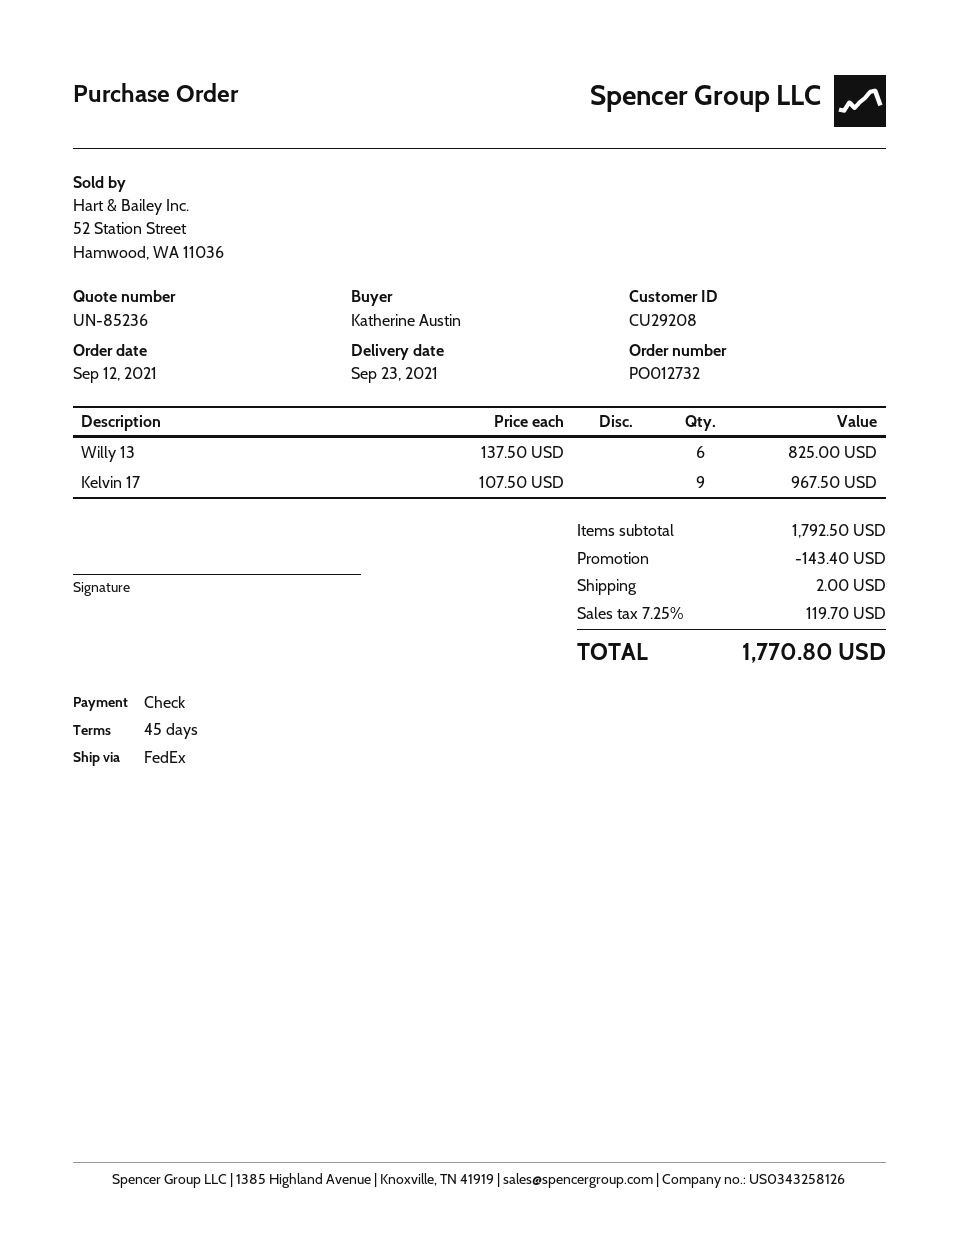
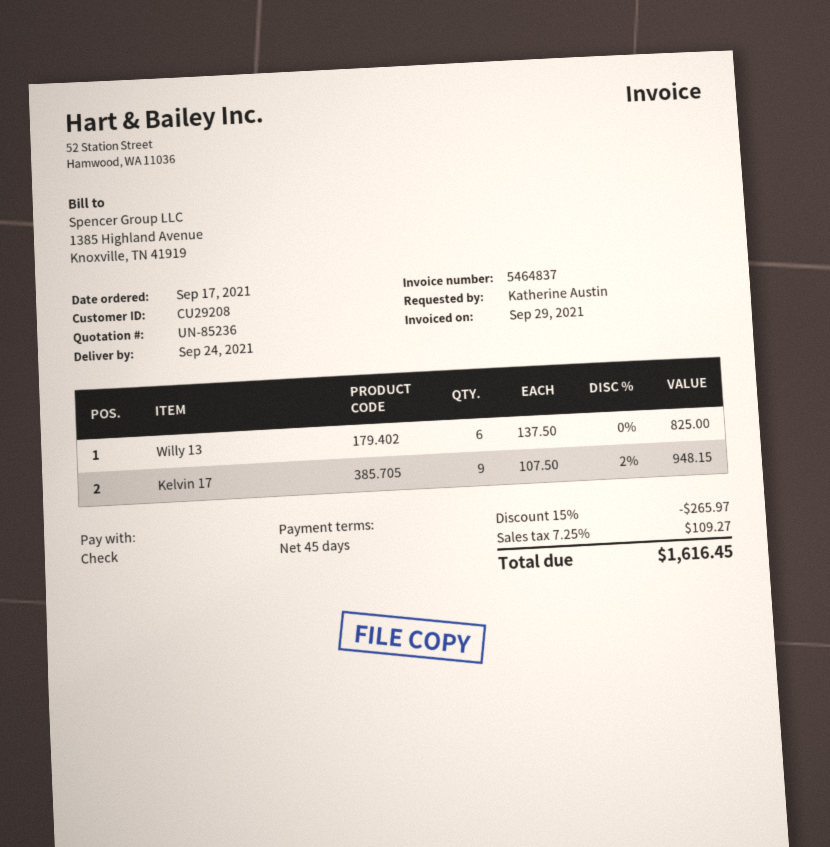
order date: 2021-09-12 -> 2021-09-17
delivery date: 2021-09-23 -> 2021-09-24
Kelvin 17: 9 x 107.50 = 967.50 -> 9 x 107.50 - 2% = 948.15
discount: 143.40 -> 265.97
shipping: 2.00 -> none
tax: 7.25% = 119.70 -> 7.25% = 109.27
total: 1770.80 -> 1616.45

